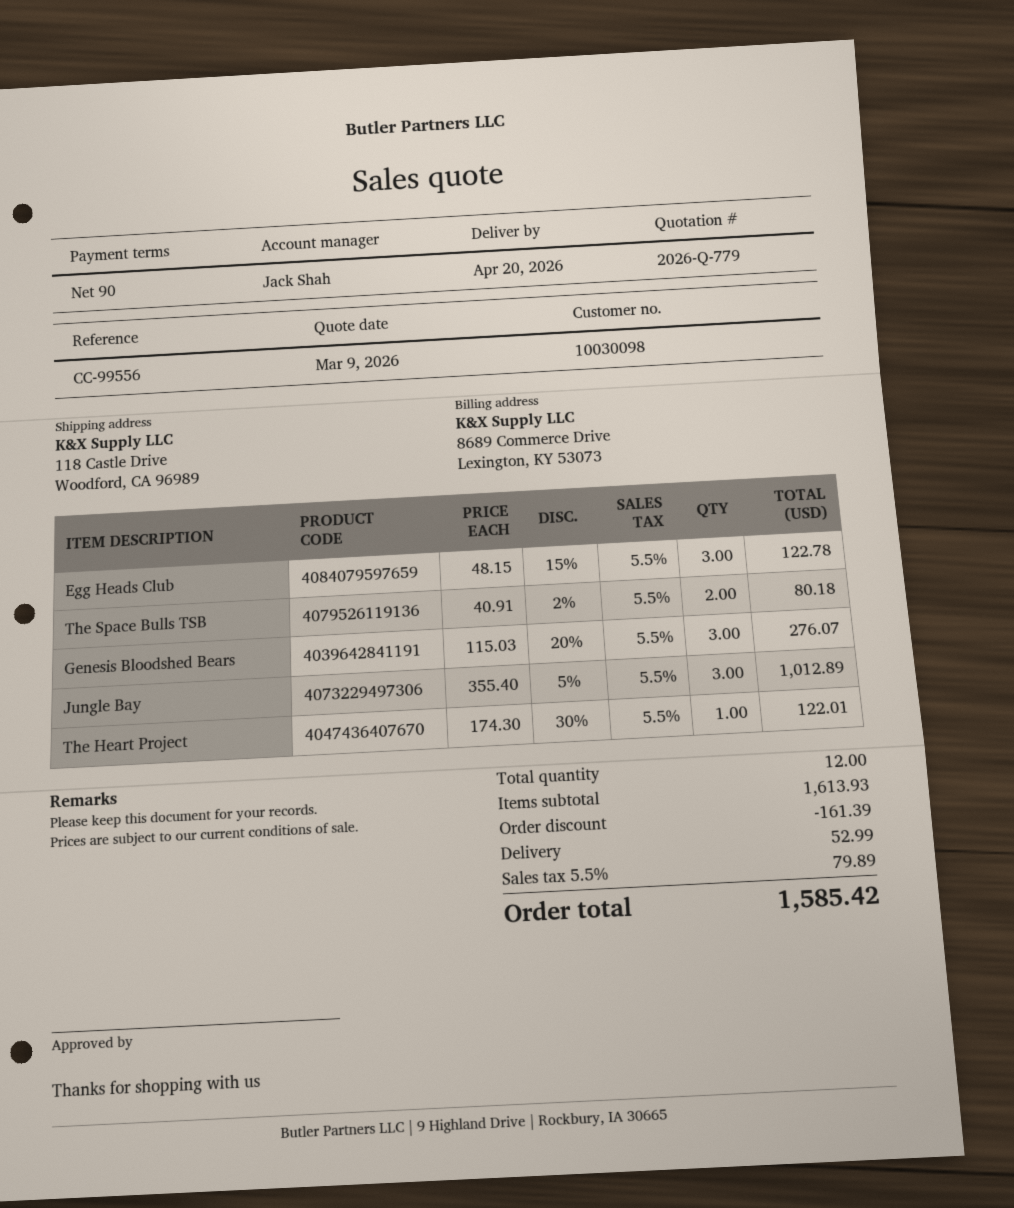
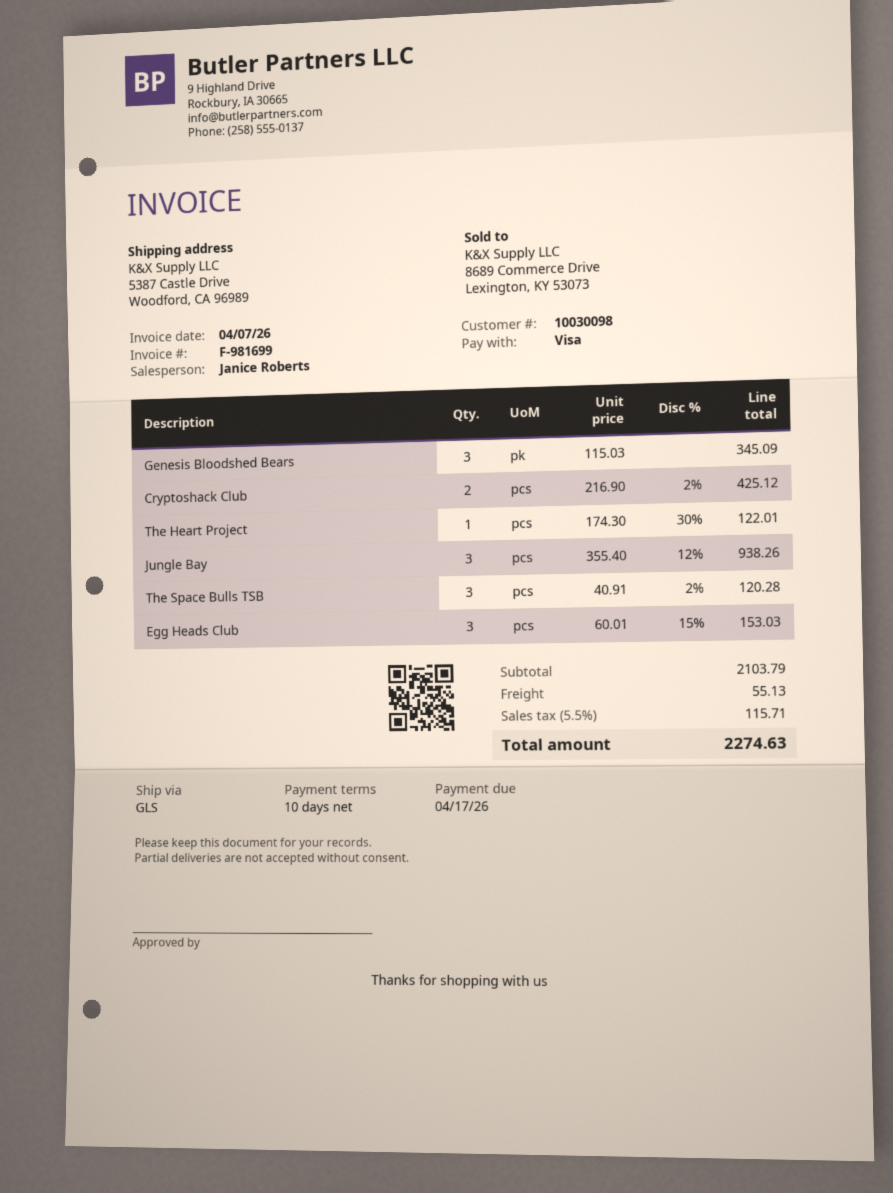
payment terms: 90 days -> 10 days
sales rep: Jack Shah -> Janice Roberts
ship to: 118 Castle Drive, Woodford, CA 96989 -> 5387 Castle Drive, Woodford, CA 96989
Egg Heads Club: 3 x 48.15 - 15% = 122.78 -> 3 x 60.01 - 15% = 153.03
The Space Bulls TSB: 2 x 40.91 - 2% = 80.18 -> 3 x 40.91 - 2% = 120.28
Genesis Bloodshed Bears: 3 x 115.03 - 20% = 276.07 -> 3 x 115.03 = 345.09
Jungle Bay: 3 x 355.40 - 5% = 1012.89 -> 3 x 355.40 - 12% = 938.26
Cryptoshack Club: none -> 2 x 216.90 - 2% = 425.12
subtotal: 1613.93 -> 2103.79
discount: 161.39 -> none
shipping: 52.99 -> 55.13
tax: 5.5% = 79.89 -> 5.5% = 115.71
total: 1585.42 -> 2274.63

